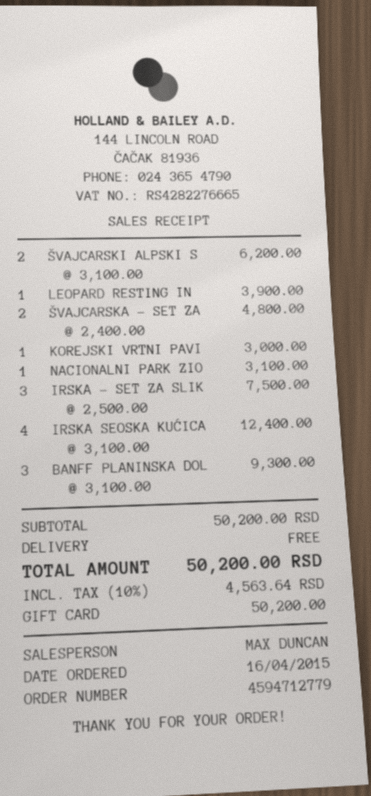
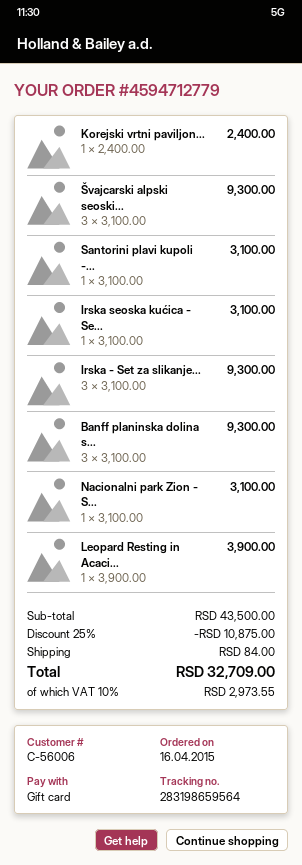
ŠVAJCARSKI ALPSKI S: 2 x 3100.00 = 6200.00 -> 3 x 3100.00 = 9300.00
ŠVAJCARSKA - SET ZA: 2 x 2400.00 = 4800.00 -> none
KOREJSKI VRTNI PAVI: 1 x 3000.00 = 3000.00 -> 1 x 2400.00 = 2400.00
IRSKA - SET ZA SLIK: 3 x 2500.00 = 7500.00 -> 3 x 3100.00 = 9300.00
IRSKA SEOSKA KUĆICA: 4 x 3100.00 = 12400.00 -> 1 x 3100.00 = 3100.00
Santorini plavi kupoli -...: none -> 1 x 3100.00 = 3100.00
subtotal: 50200.00 -> 43500.00
discount: none -> 25% = 10875.00
shipping: 0.00 -> 84.00
tax: 10% = 4563.64 -> 10% = 2973.55
total: 50200.00 -> 32709.00

